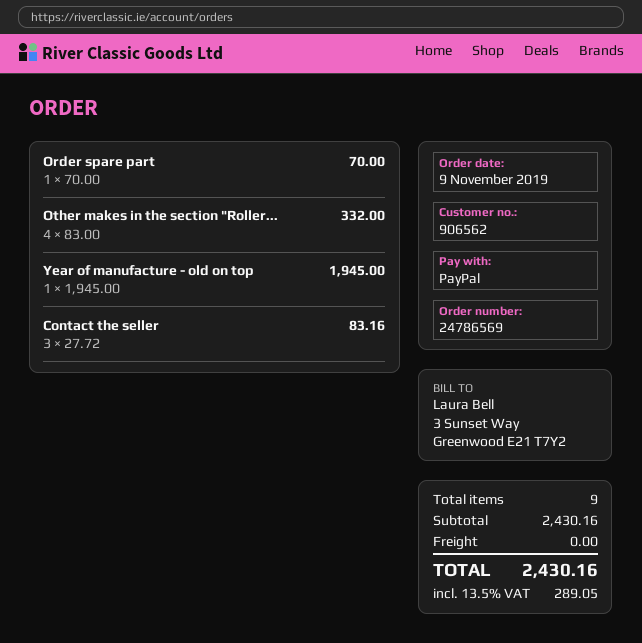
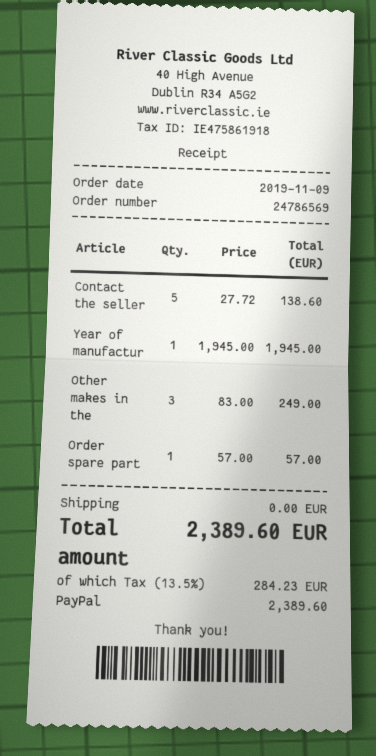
Order spare part: 1 x 70.00 = 70.00 -> 1 x 57.00 = 57.00
Other makes in the section "Roller...: 4 x 83.00 = 332.00 -> 3 x 83.00 = 249.00
Contact the seller: 3 x 27.72 = 83.16 -> 5 x 27.72 = 138.60
tax: 13.5% = 289.05 -> 13.5% = 284.23
total: 2430.16 -> 2389.60

